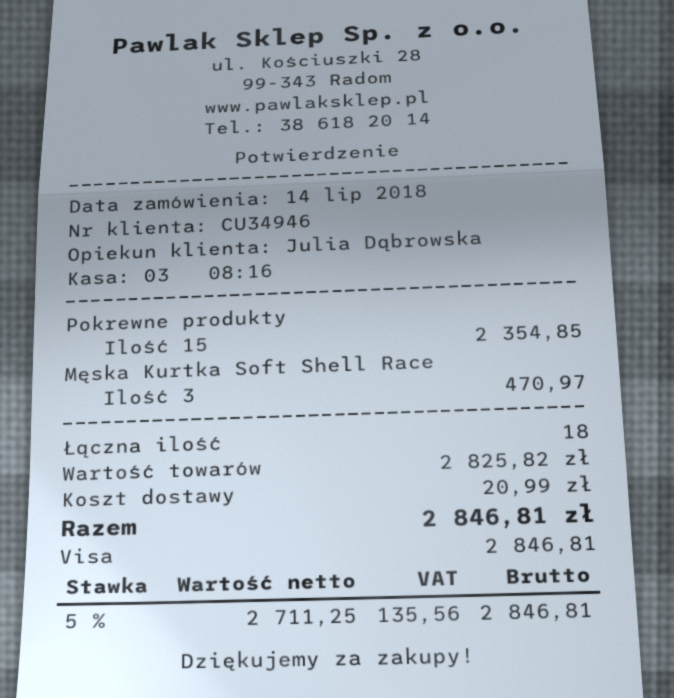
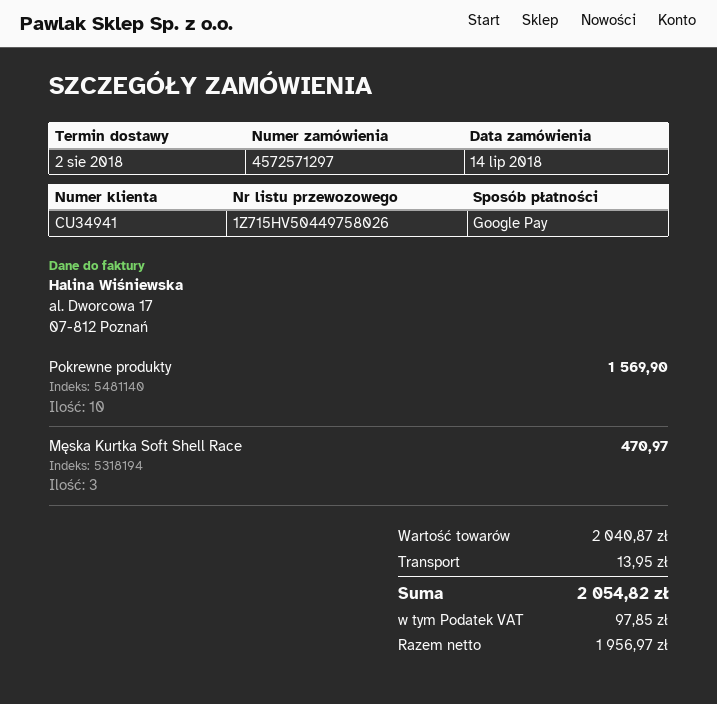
customer number: CU34946 -> CU34941
payment method: Visa -> Google Pay
Pokrewne produkty: 15 for 2354.85 -> 10 for 1569.90
subtotal: 2825.82 -> 2040.87
shipping: 20.99 -> 13.95
net: 2711.25 -> 1956.97
tax: 135.56 -> 97.85
total: 2846.81 -> 2054.82

